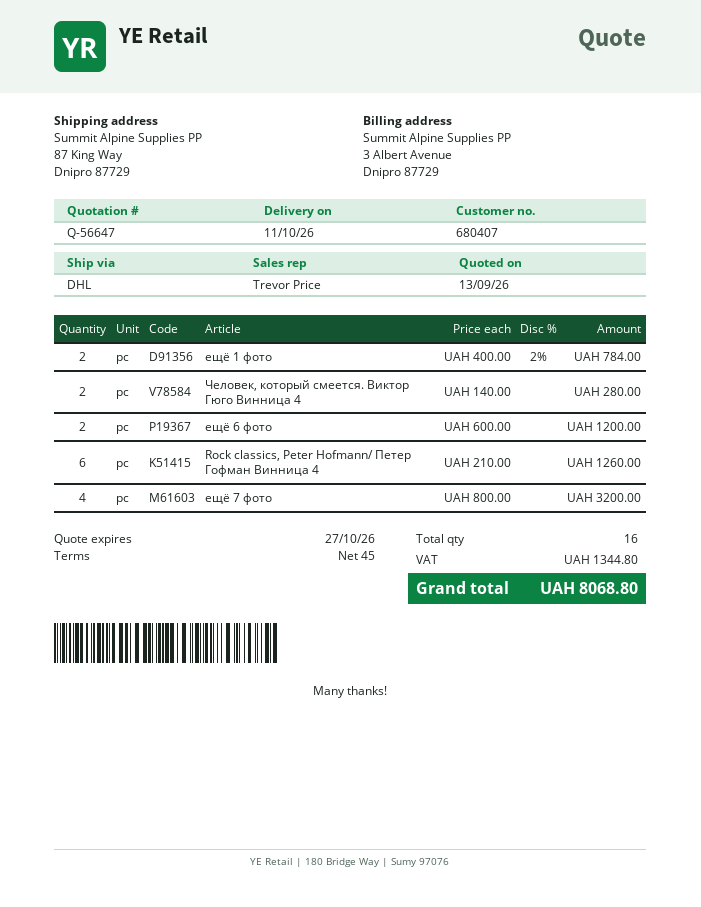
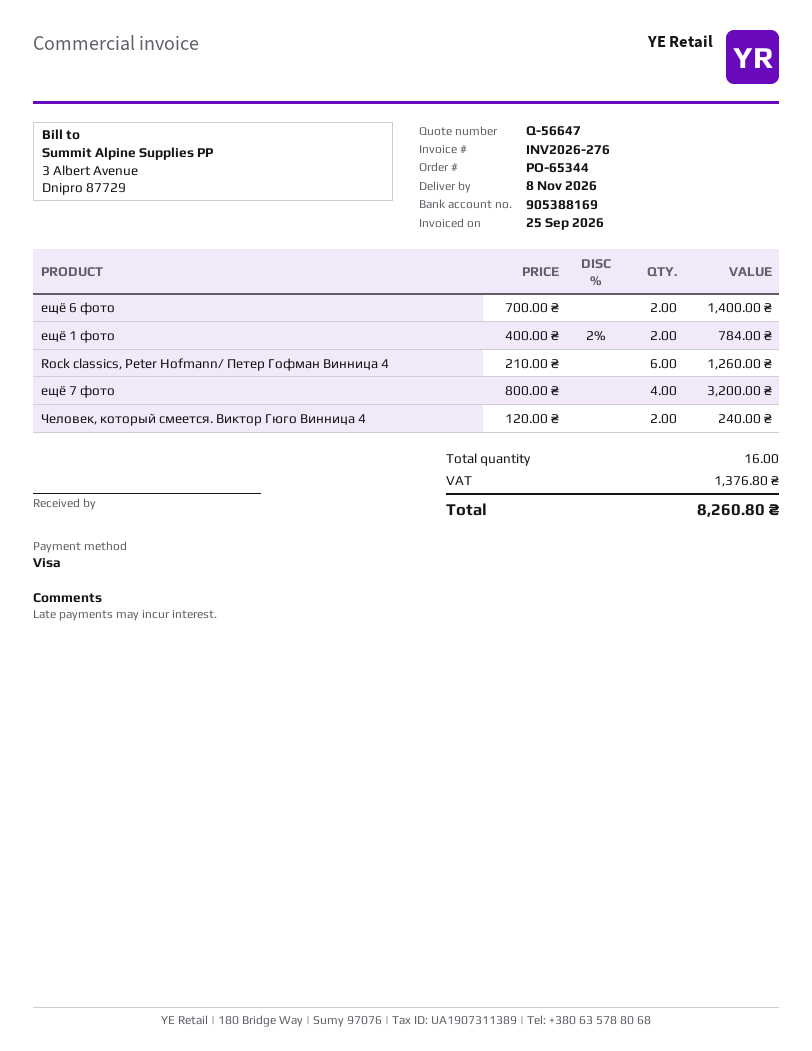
delivery date: 2026-10-11 -> 2026-11-08
Человек, который смеется. Виктор Гюго Винница 4: 2 x 140.00 = 280.00 -> 2 x 120.00 = 240.00
ещё 6 фото: 2 x 600.00 = 1200.00 -> 2 x 700.00 = 1400.00
tax: 1344.80 -> 1376.80
total: 8068.80 -> 8260.80

